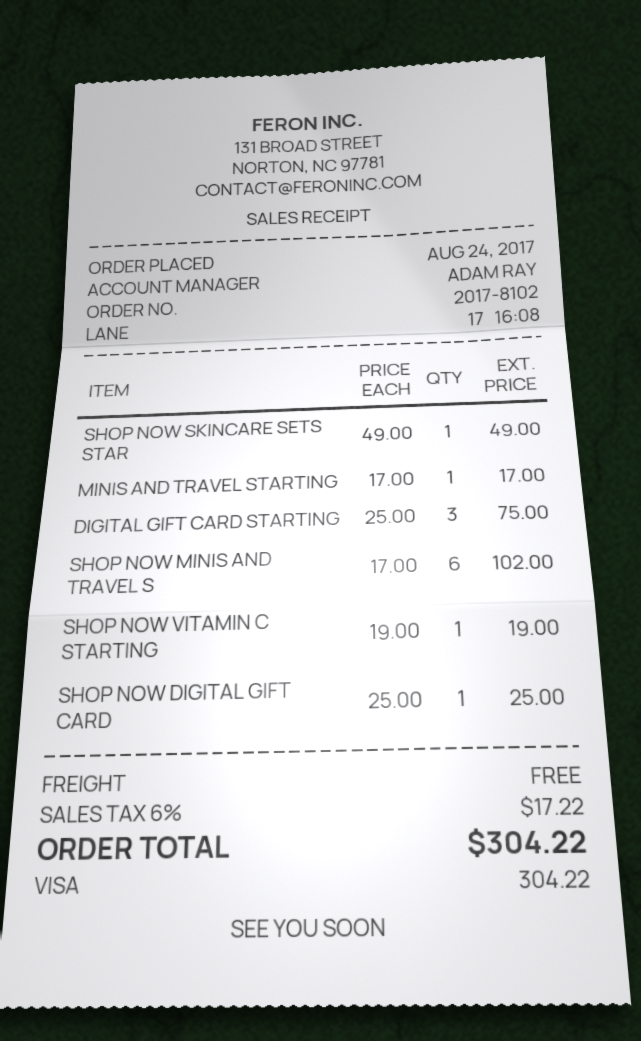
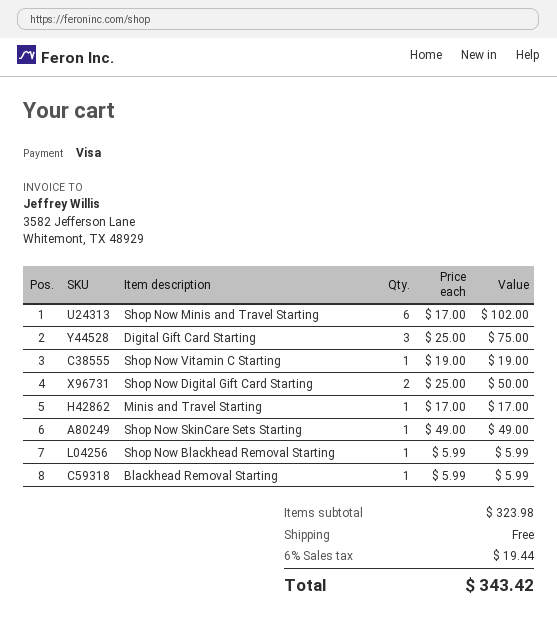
SHOP NOW DIGITAL GIFT CARD: 1 x 25.00 = 25.00 -> 2 x 25.00 = 50.00
Shop Now Blackhead Removal Starting: none -> 1 x 5.99 = 5.99
Blackhead Removal Starting: none -> 1 x 5.99 = 5.99
tax: 6% = 17.22 -> 6% = 19.44
total: 304.22 -> 343.42

